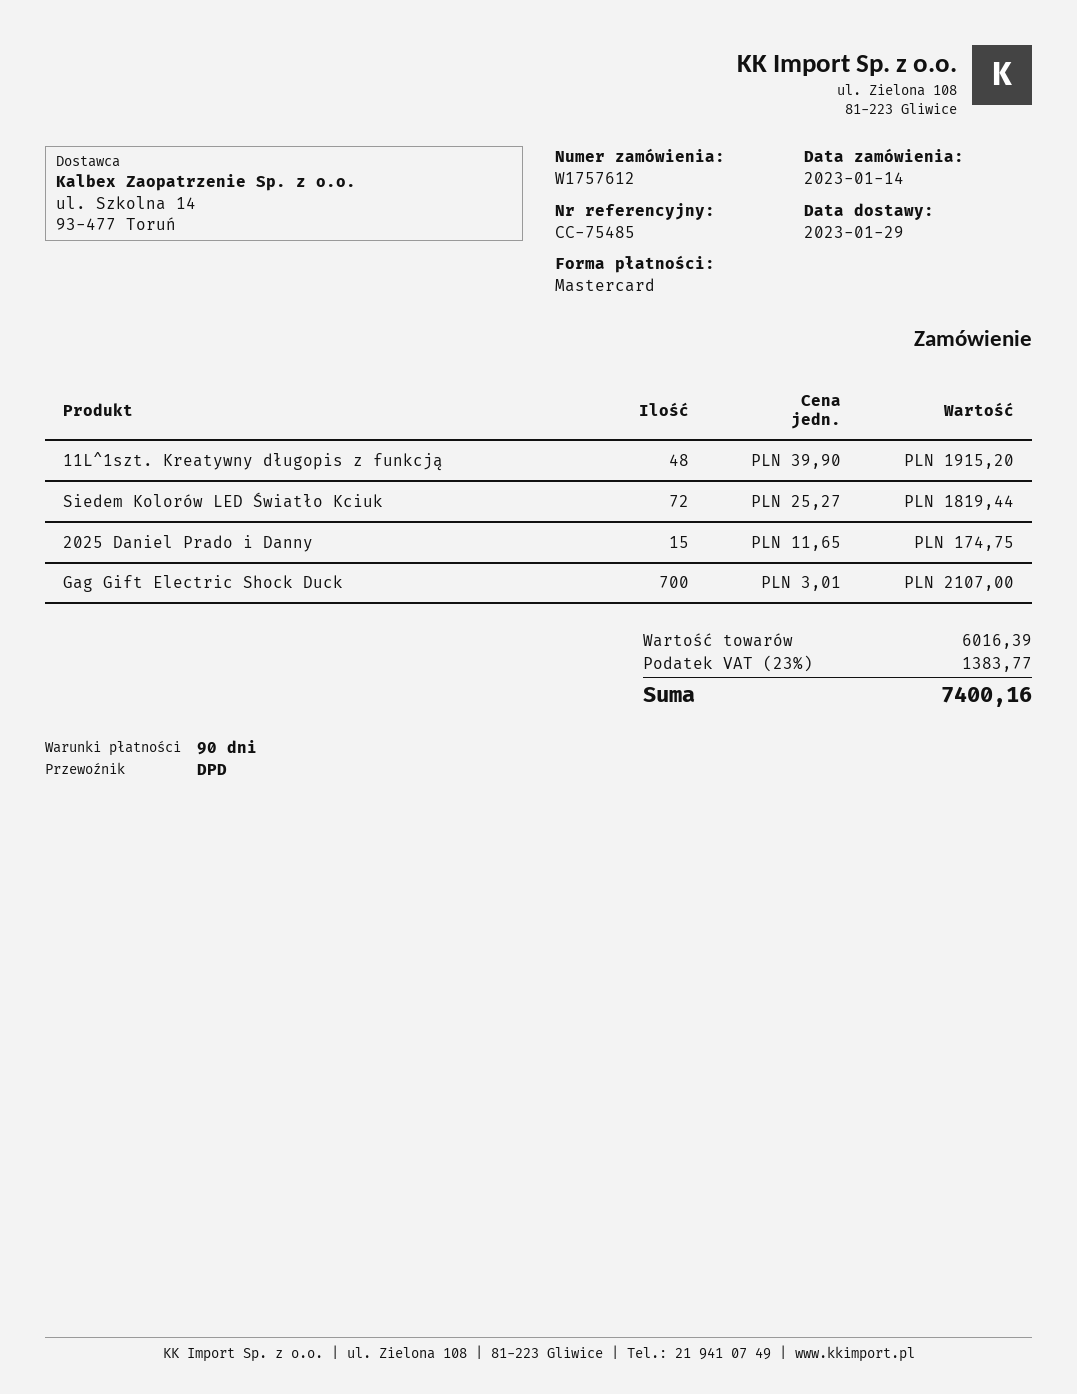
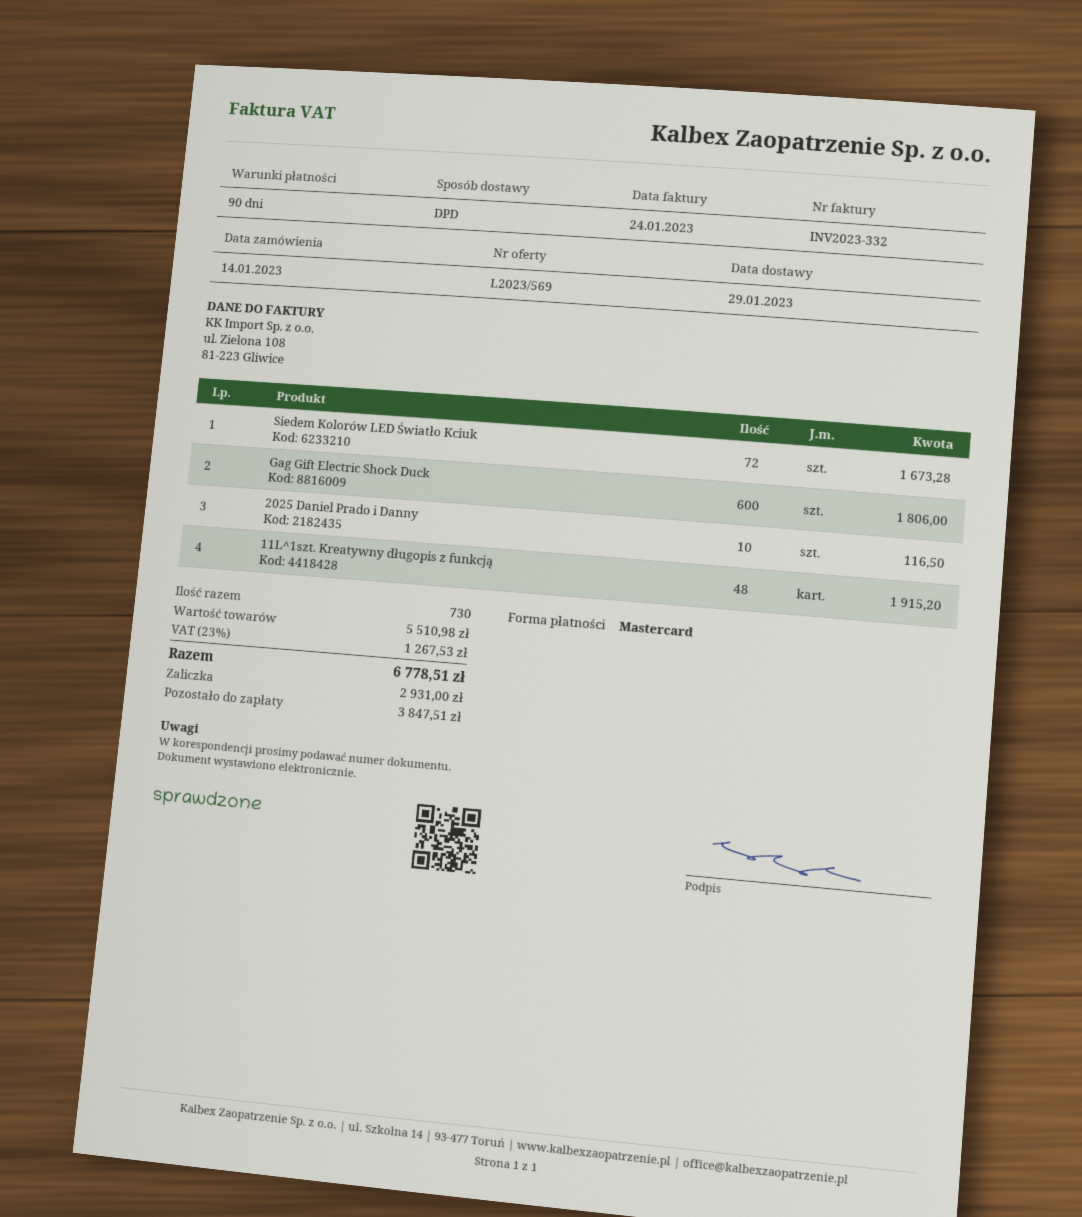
Siedem Kolorów LED Światło Kciuk: 72 for 1819.44 -> 72 for 1673.28
2025 Daniel Prado i Danny: 15 for 174.75 -> 10 for 116.50
Gag Gift Electric Shock Duck: 700 for 2107.00 -> 600 for 1806.00
subtotal: 6016.39 -> 5510.98
tax: 23% = 1383.77 -> 23% = 1267.53
total: 7400.16 -> 6778.51

